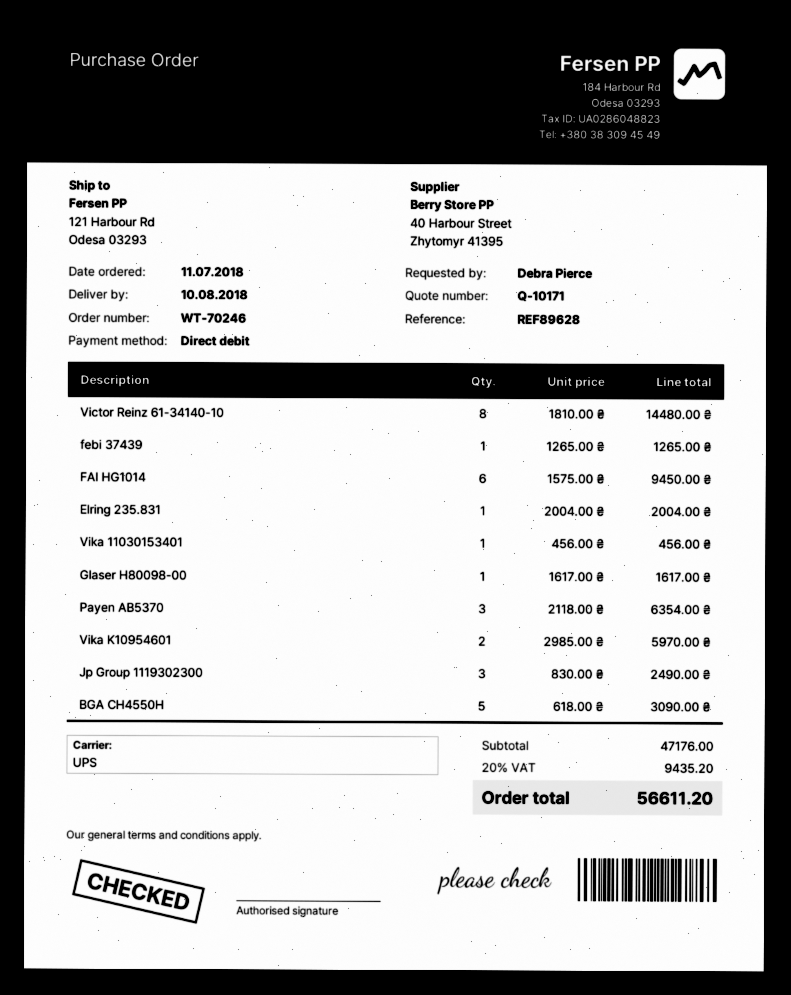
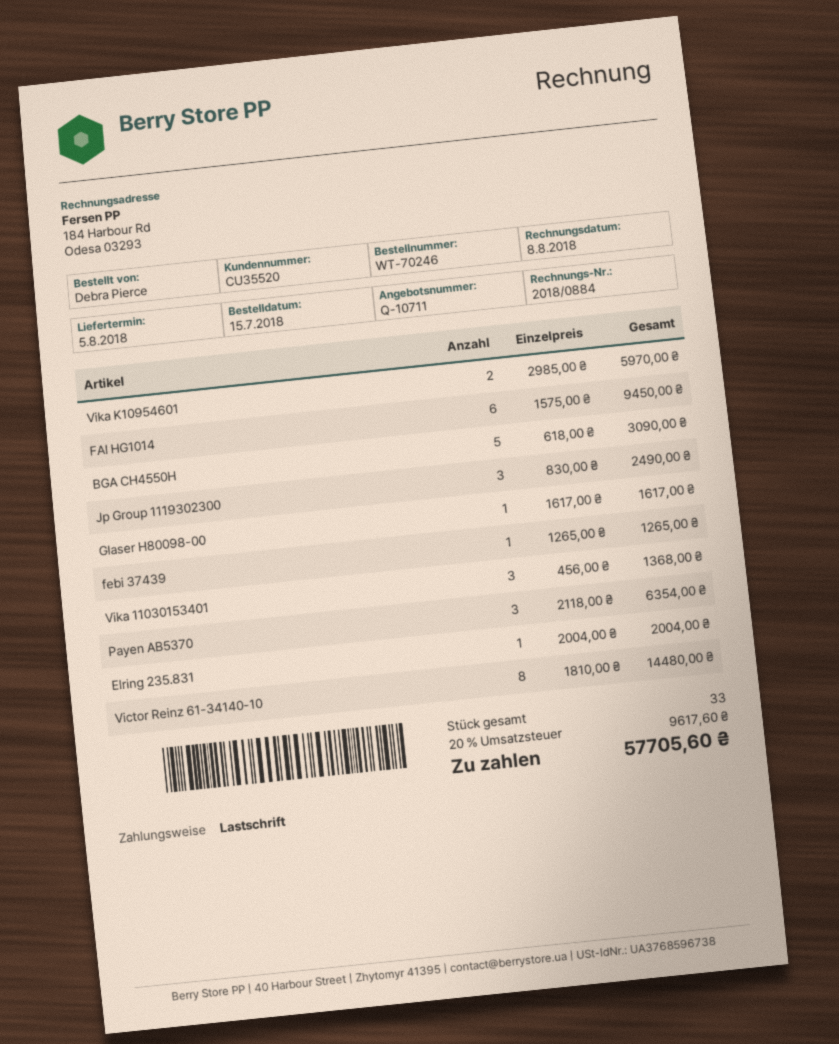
quote number: Q-10171 -> Q-10711
order date: 2018-07-11 -> 2018-07-15
delivery date: 2018-08-10 -> 2018-08-05
Vika 11030153401: 1 x 456.00 = 456.00 -> 3 x 456.00 = 1368.00
tax: 20% = 9435.20 -> 20% = 9617.60
total: 56611.20 -> 57705.60

